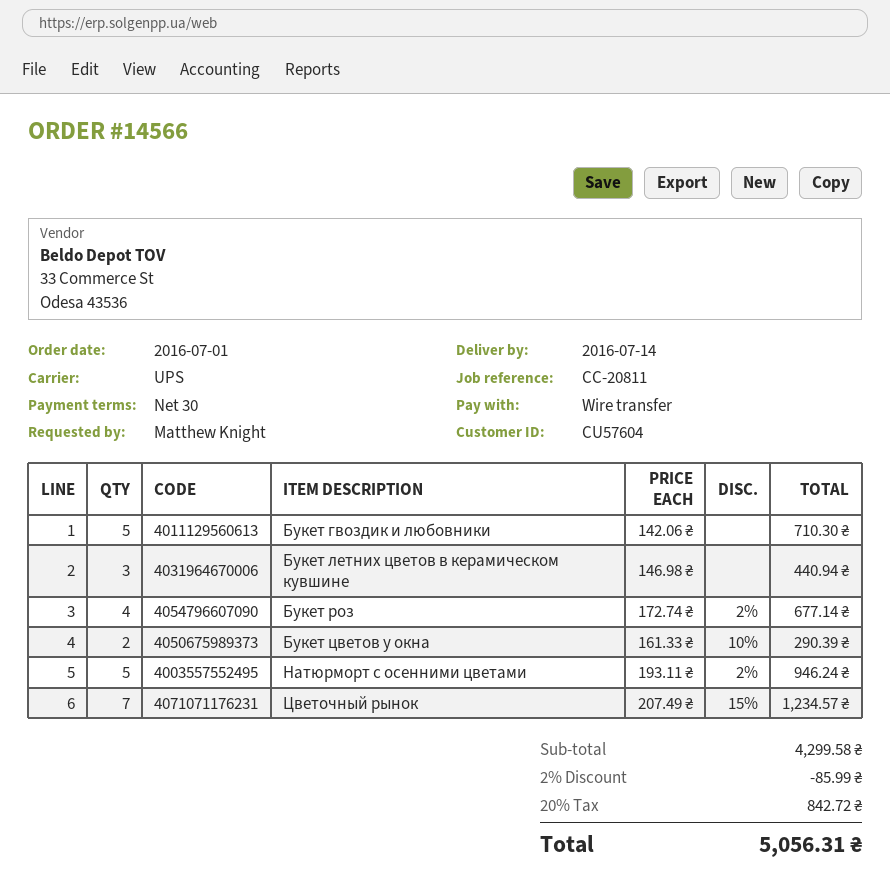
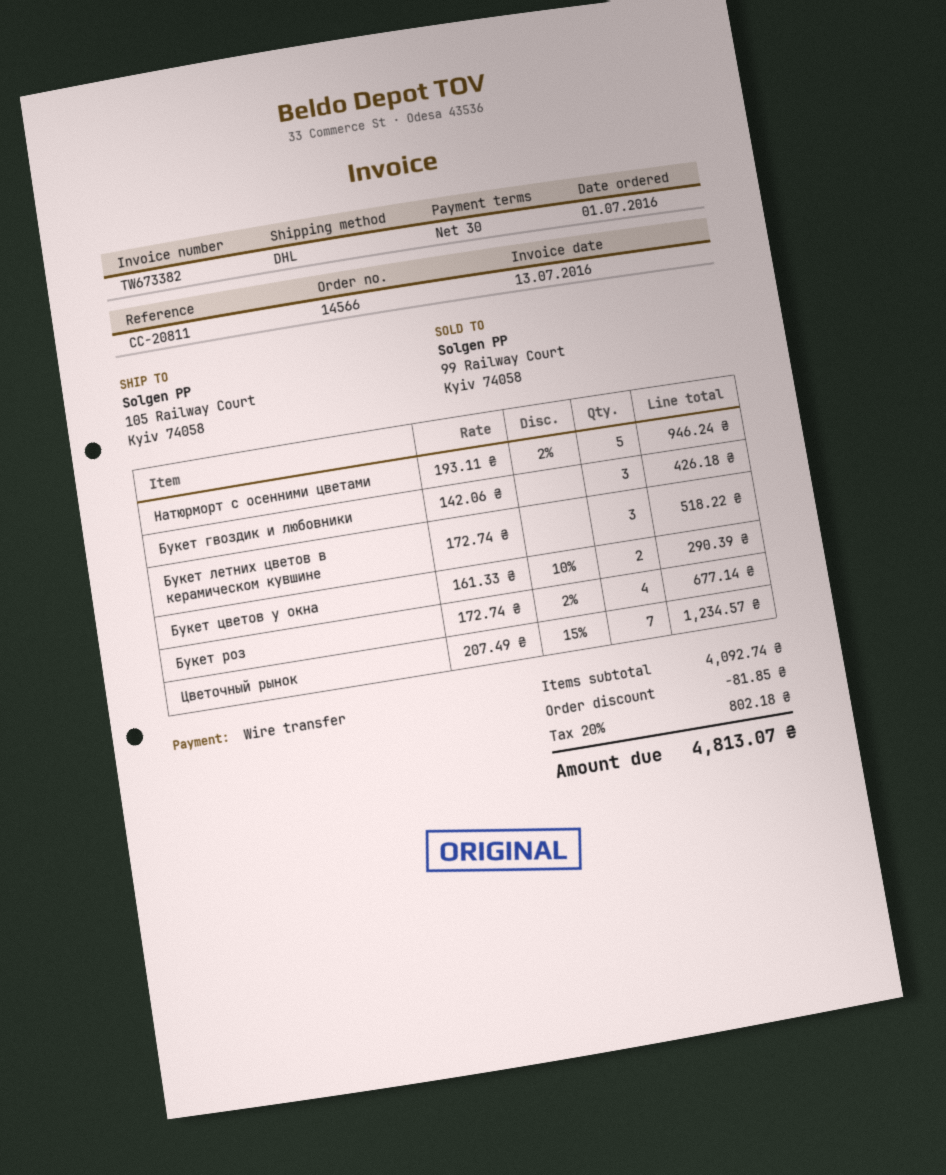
shipping method: UPS -> DHL
Букет гвоздик и любовники: 5 x 142.06 = 710.30 -> 3 x 142.06 = 426.18
Букет летних цветов в керамическом кувшине: 3 x 146.98 = 440.94 -> 3 x 172.74 = 518.22
subtotal: 4299.58 -> 4092.74
discount: 85.99 -> 81.85
tax: 20% = 842.72 -> 20% = 802.18
total: 5056.31 -> 4813.07

